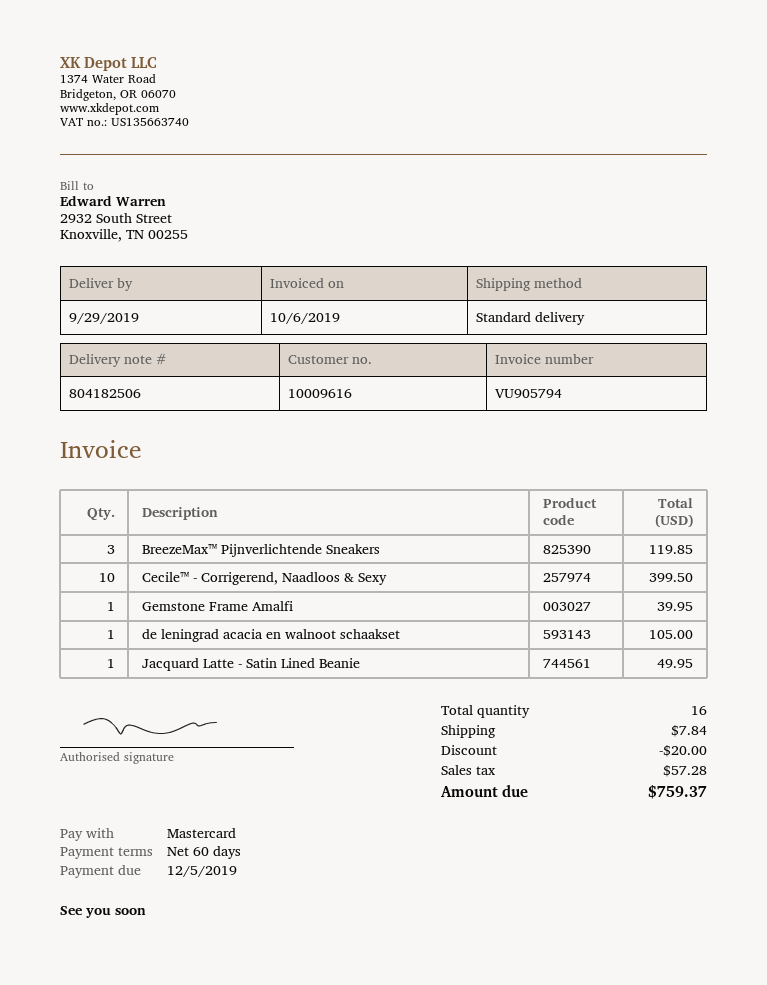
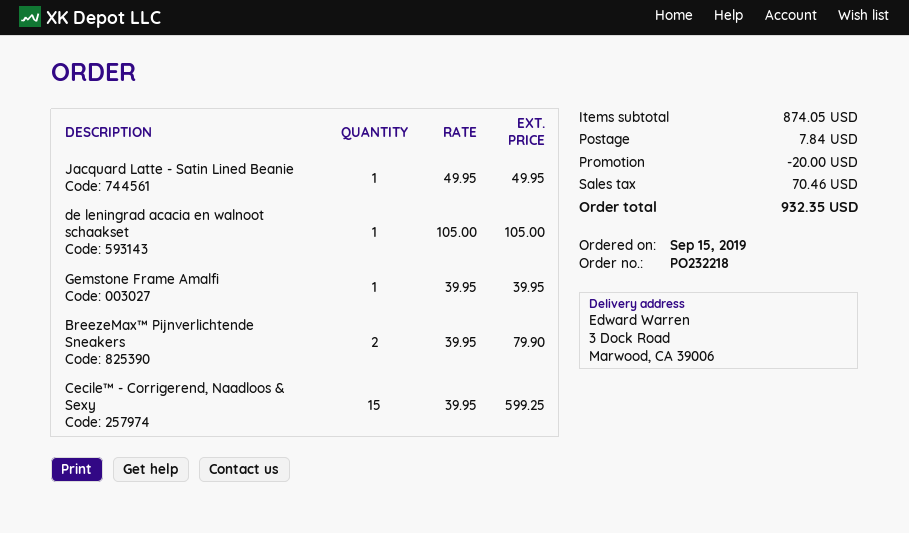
BreezeMax™ Pijnverlichtende Sneakers: 3 for 119.85 -> 2 for 79.90
Cecile™ - Corrigerend, Naadloos & Sexy: 10 for 399.50 -> 15 for 599.25
tax: 57.28 -> 70.46
total: 759.37 -> 932.35

